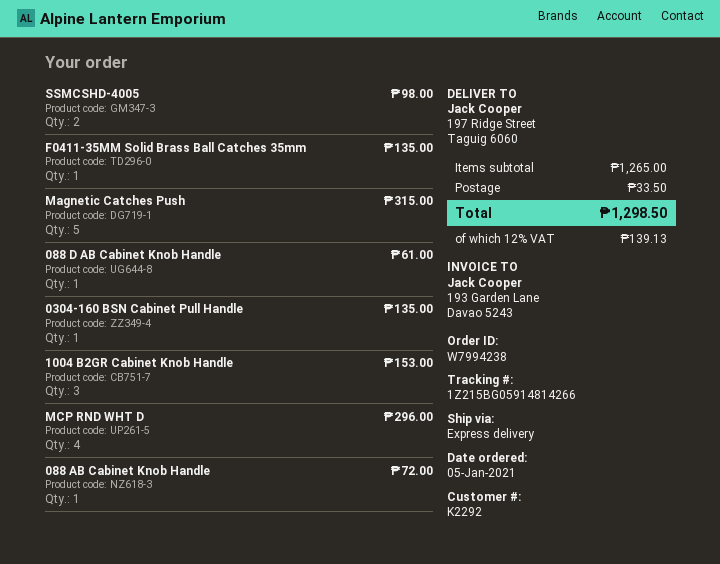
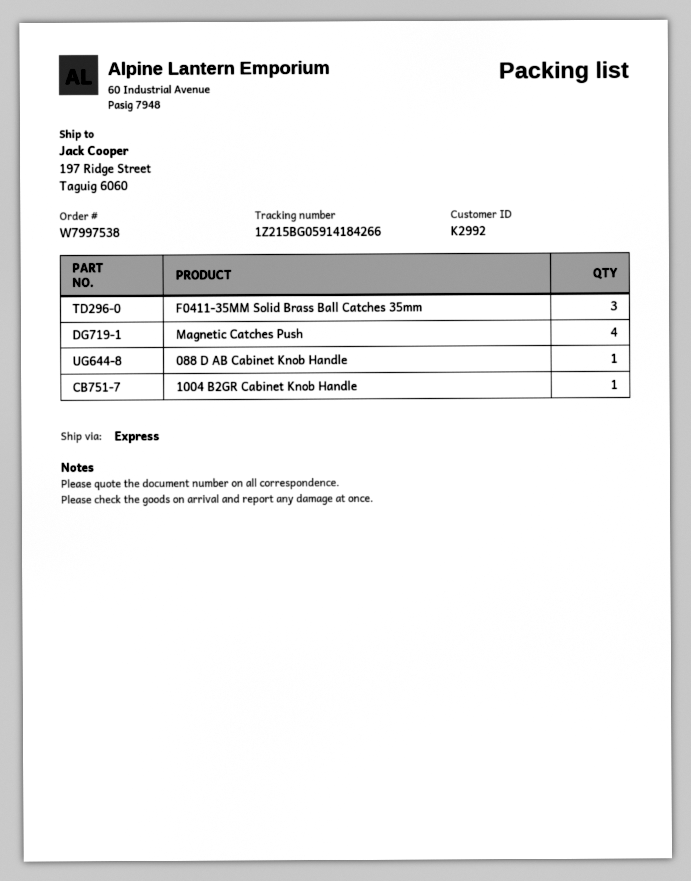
order number: W7994238 -> W7997538
customer number: K2292 -> K2992
tracking number: 1Z215BG05914814266 -> 1Z215BG05914184266
SSMCSHD-4005: 2 -> none
F0411-35MM Solid Brass Ball Catches 35mm: 1 -> 3
Magnetic Catches Push: 5 -> 4
0304-160 BSN Cabinet Pull Handle: 1 -> none
1004 B2GR Cabinet Knob Handle: 3 -> 1
MCP RND WHT D: 4 -> none
088 AB Cabinet Knob Handle: 1 -> none

